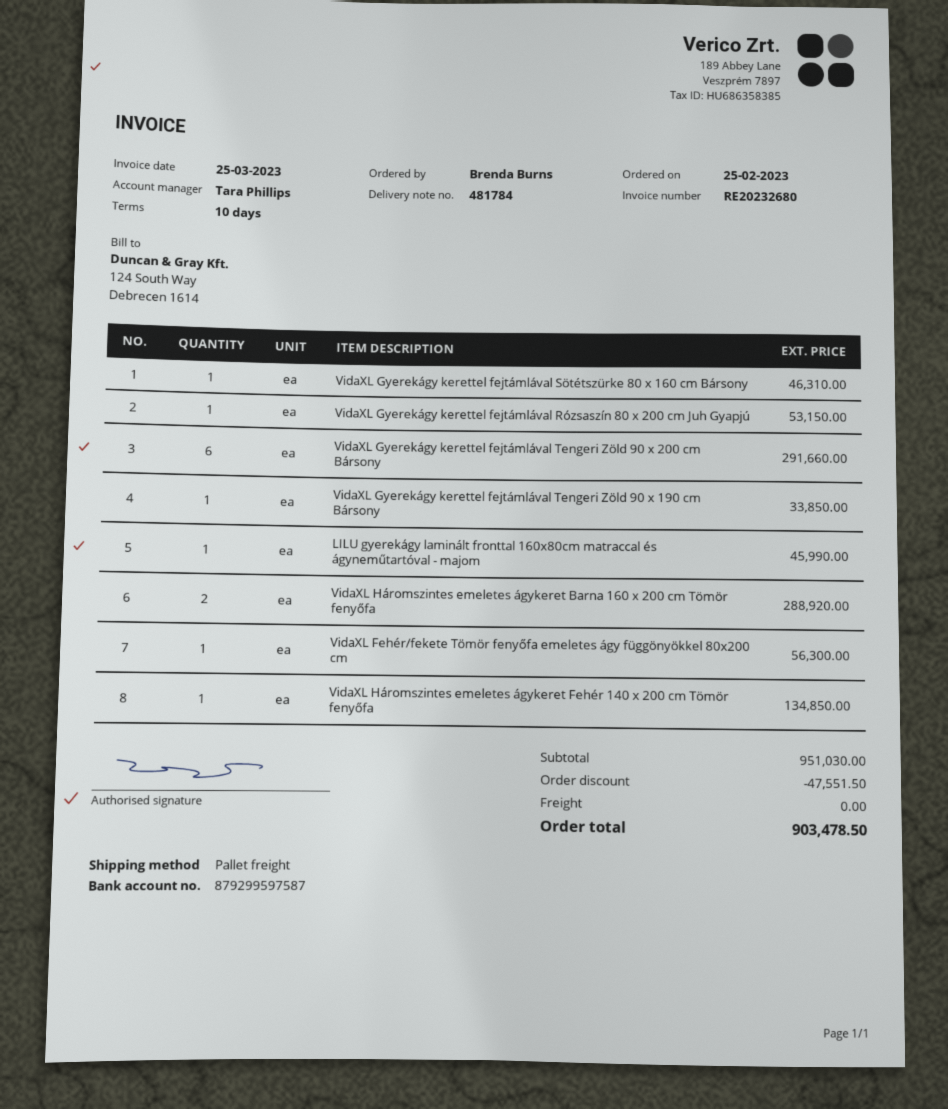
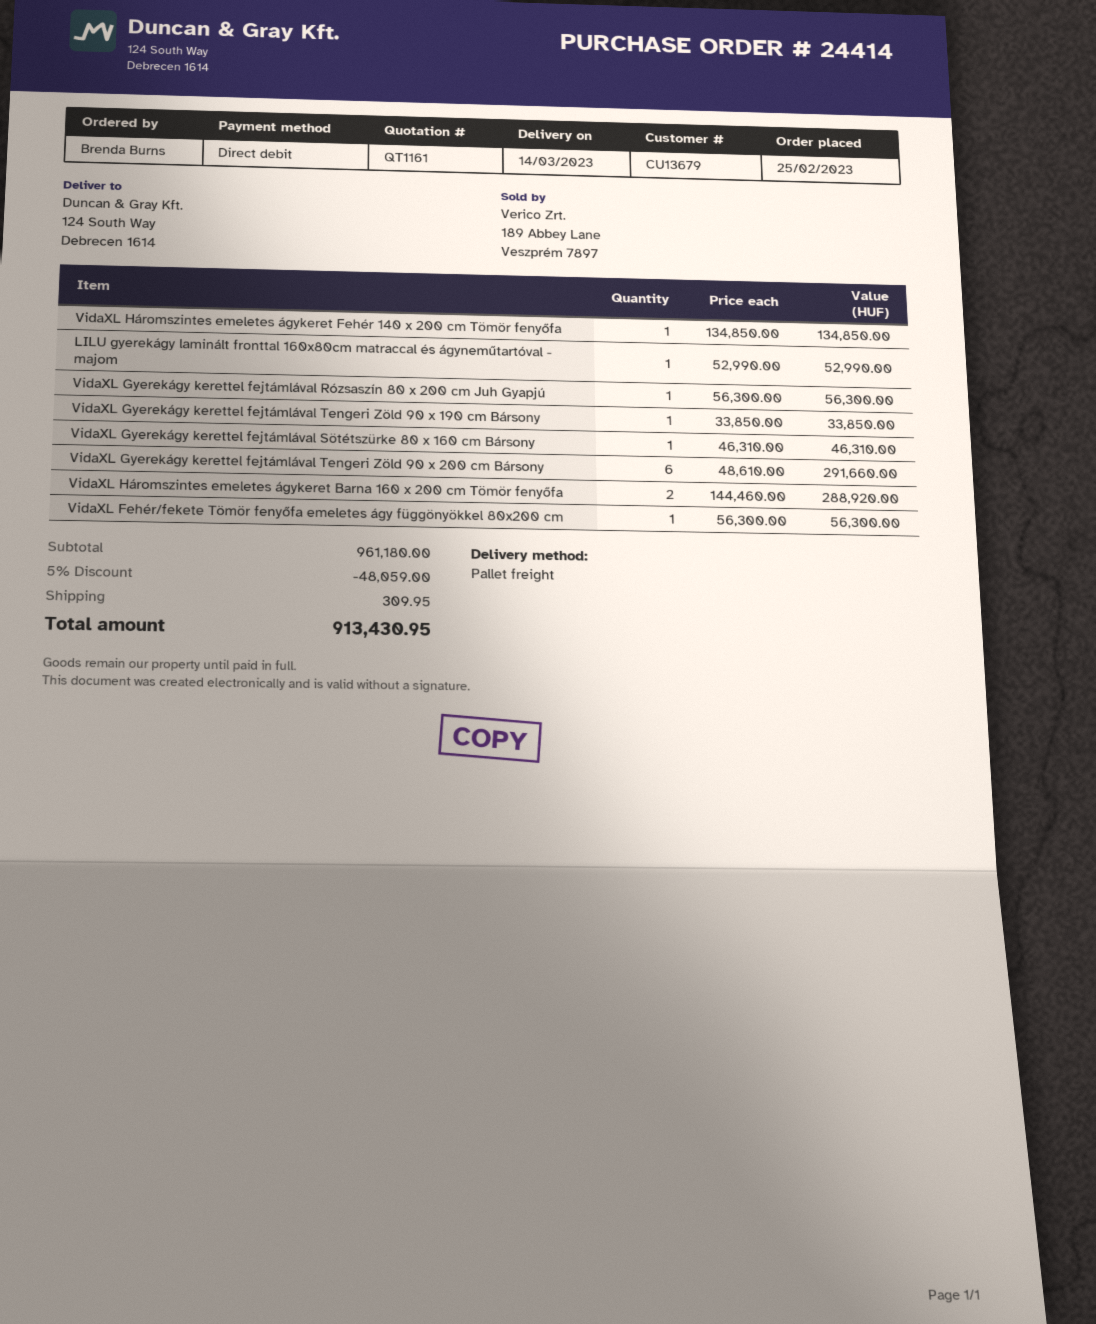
VidaXL Gyerekágy kerettel fejtámlával Rózsaszín 80 x 200 cm Juh Gyapjú: 1 for 53150.00 -> 1 for 56300.00
LILU gyerekágy laminált fronttal 160x80cm matraccal és ágyneműtartóval - majom: 1 for 45990.00 -> 1 for 52990.00
subtotal: 951030.00 -> 961180.00
discount: 47551.50 -> 48059.00
shipping: 0.00 -> 309.95
total: 903478.50 -> 913430.95

